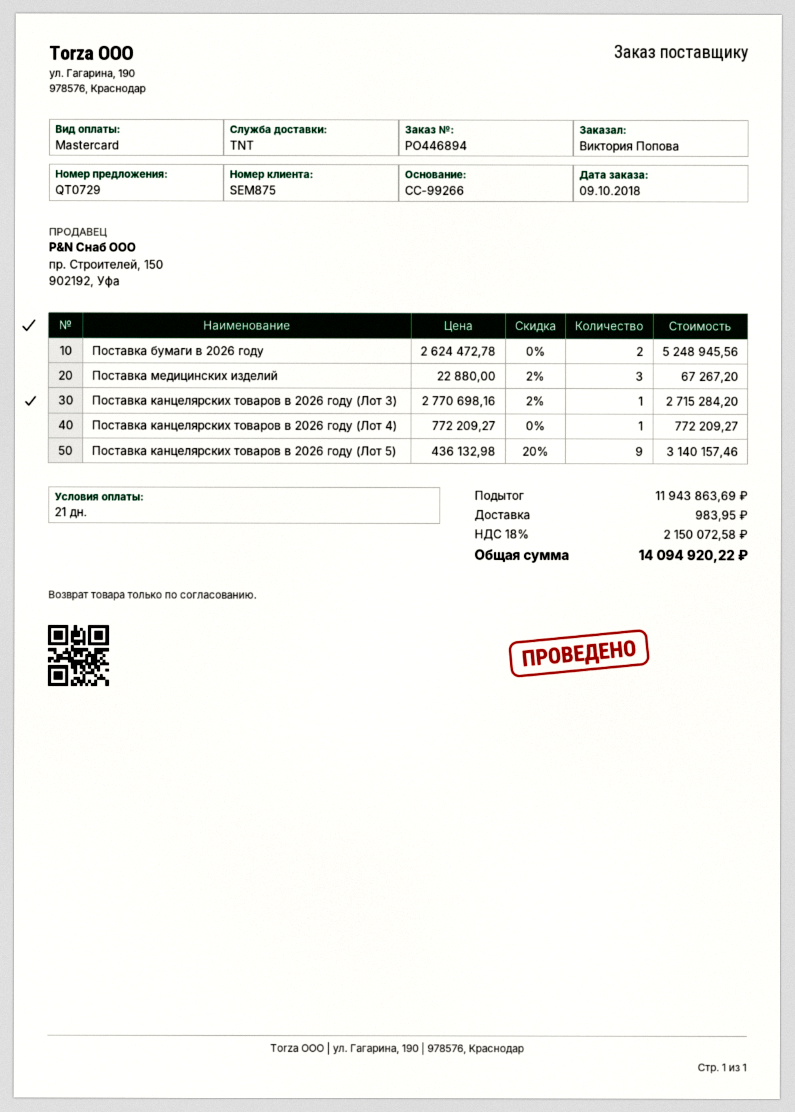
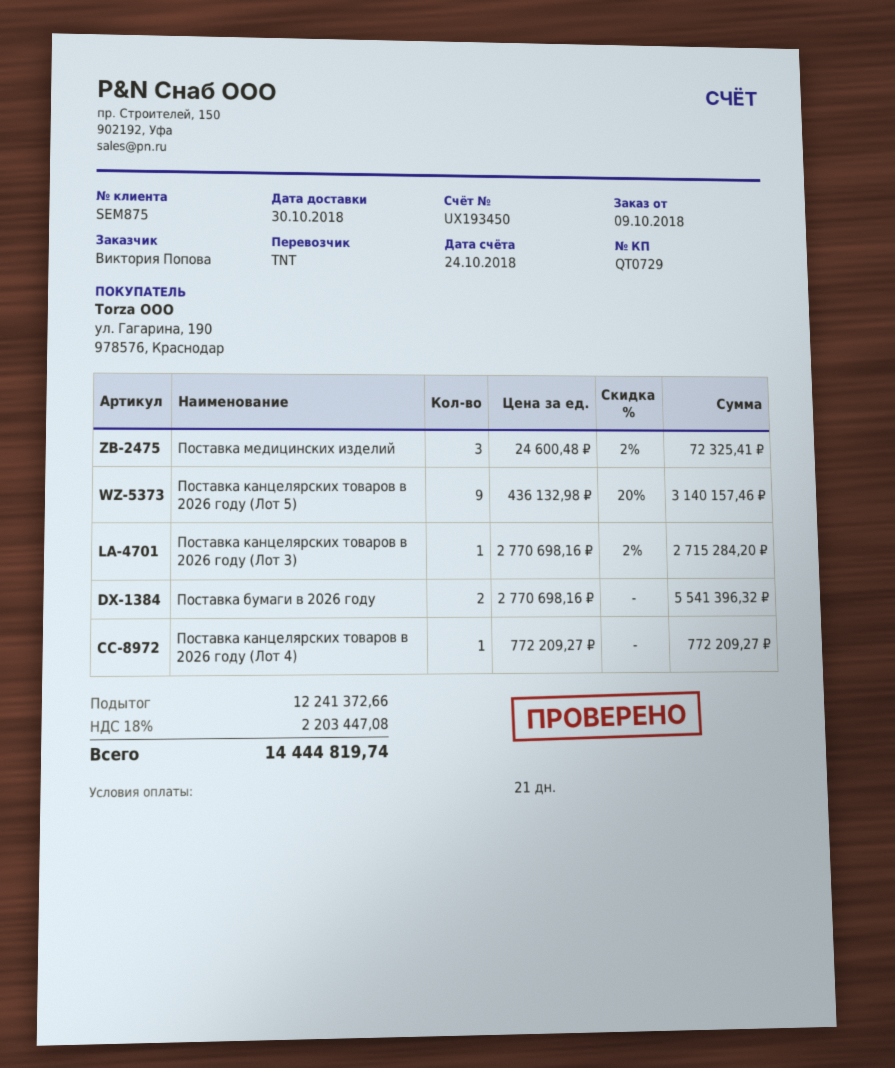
Поставка бумаги в 2026 году: 2 x 2624472.78 = 5248945.56 -> 2 x 2770698.16 = 5541396.32
Поставка медицинских изделий: 3 x 22880.00 - 2% = 67267.20 -> 3 x 24600.48 - 2% = 72325.41
subtotal: 11943863.69 -> 12241372.66
shipping: 983.95 -> none
tax: 18% = 2150072.58 -> 18% = 2203447.08
total: 14094920.22 -> 14444819.74

